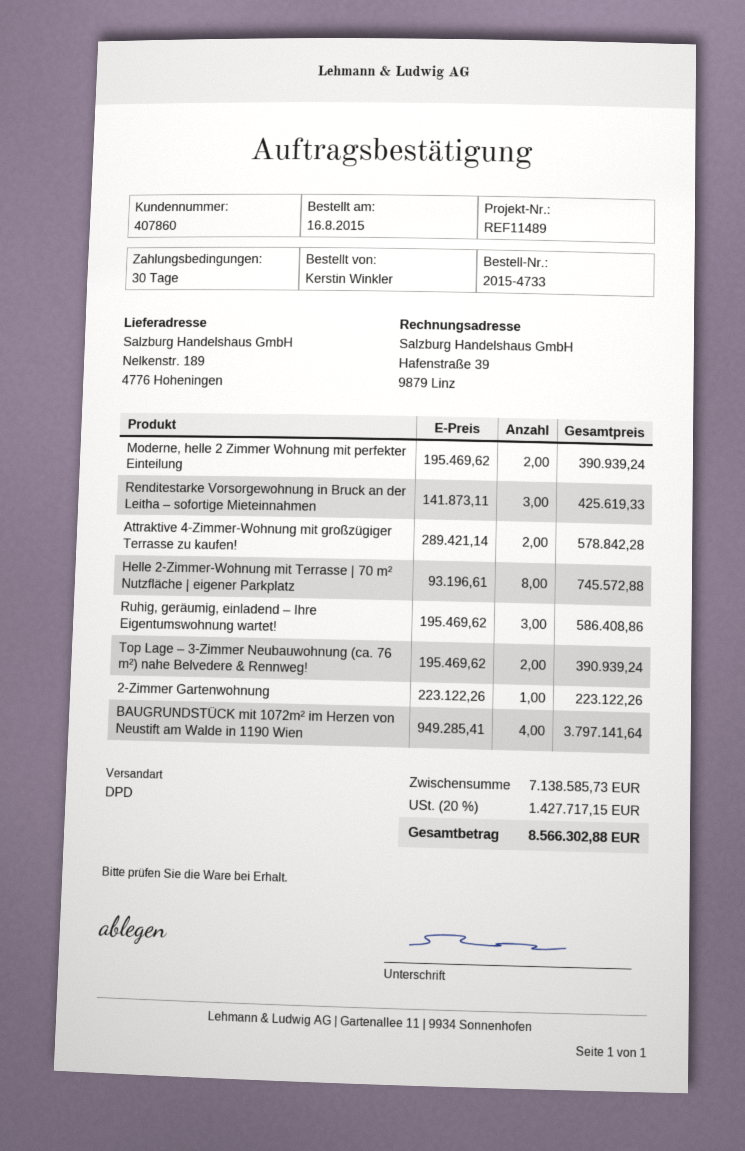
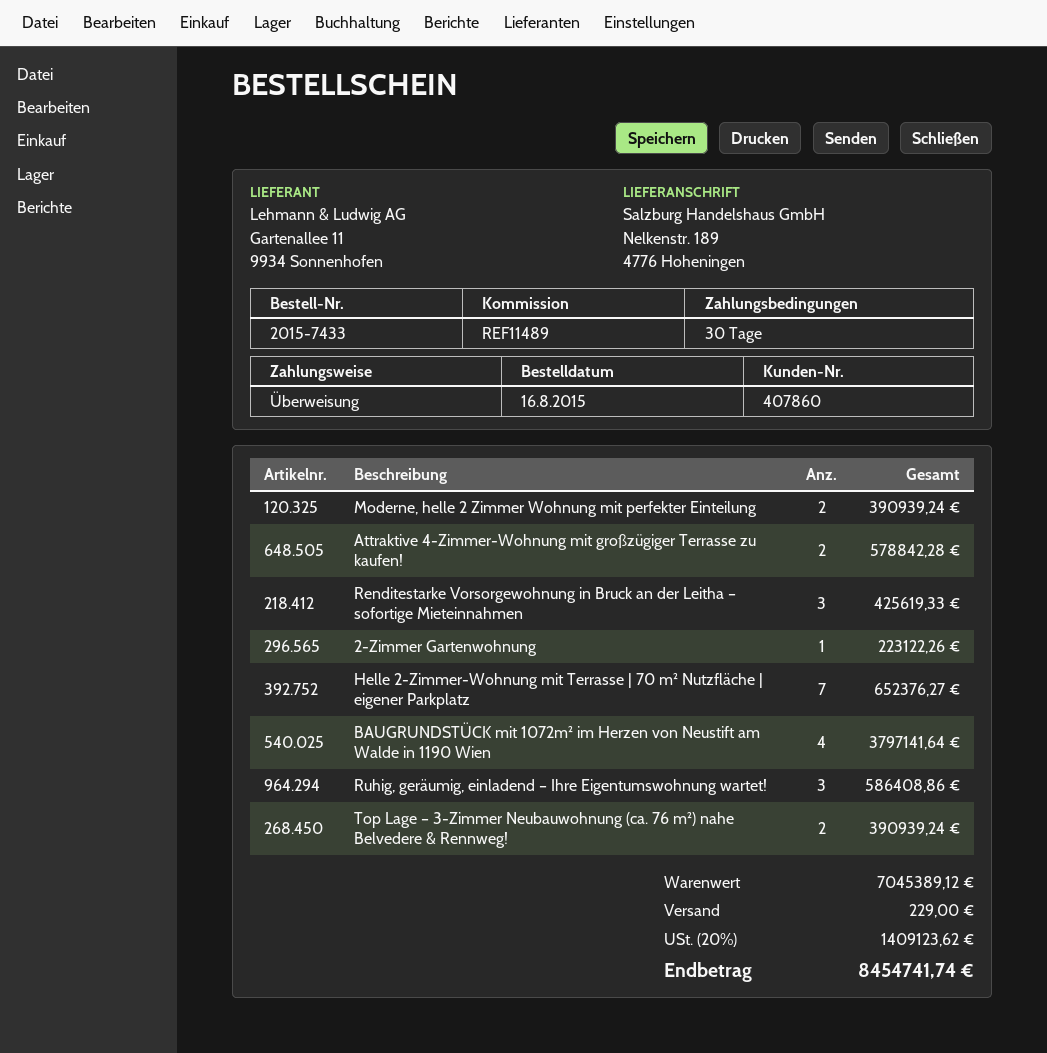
order number: 2015-4733 -> 2015-7433
Helle 2-Zimmer-Wohnung mit Terrasse | 70 m² Nutzfläche | eigener Parkplatz: 8 for 745572.88 -> 7 for 652376.27
subtotal: 7138585.73 -> 7045389.12
shipping: none -> 229.00
tax: 20% = 1427717.15 -> 20% = 1409123.62
total: 8566302.88 -> 8454741.74

